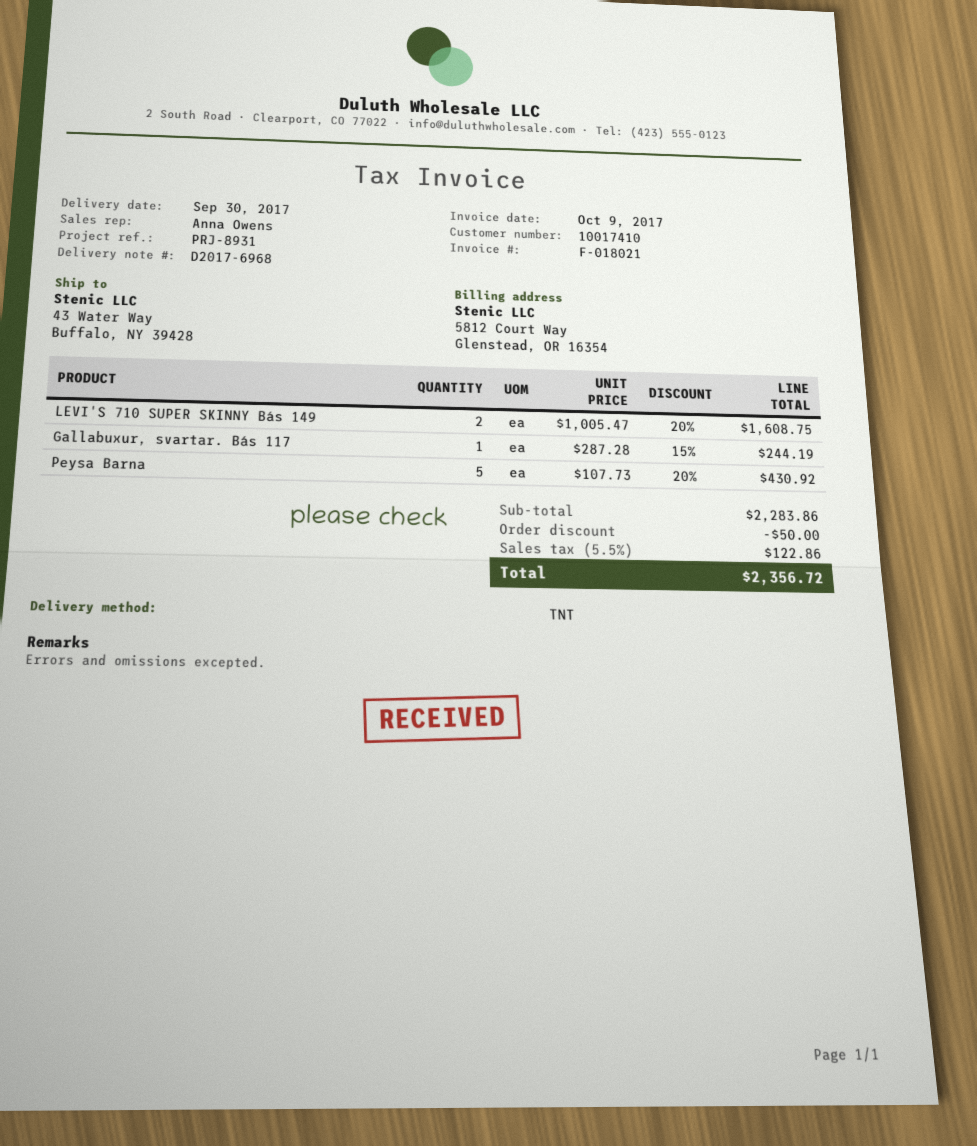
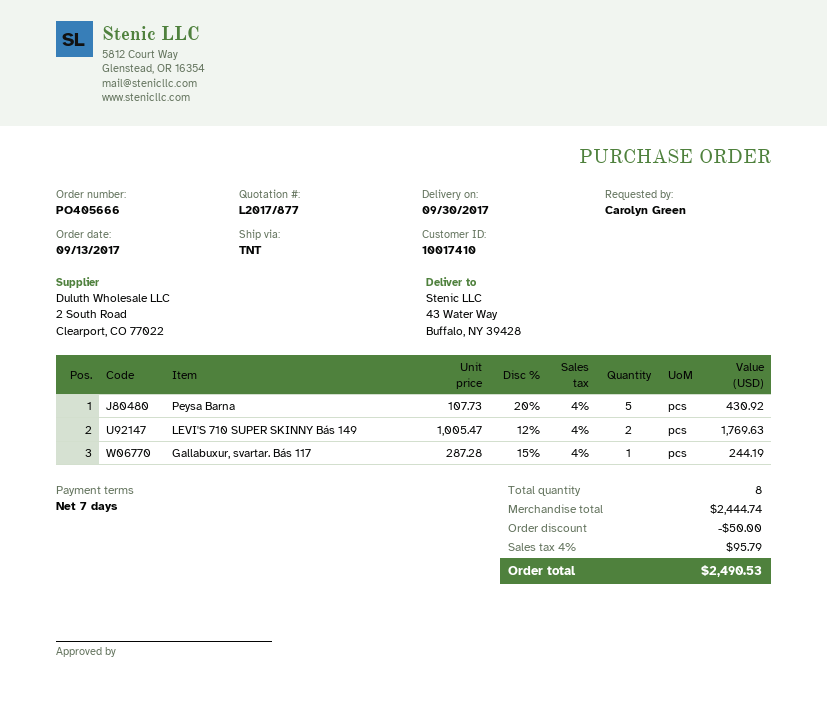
LEVI'S 710 SUPER SKINNY Bás 149: 2 x 1005.47 - 20% = 1608.75 -> 2 x 1005.47 - 12% = 1769.63
subtotal: 2283.86 -> 2444.74
tax: 5.5% = 122.86 -> 4% = 95.79
total: 2356.72 -> 2490.53

